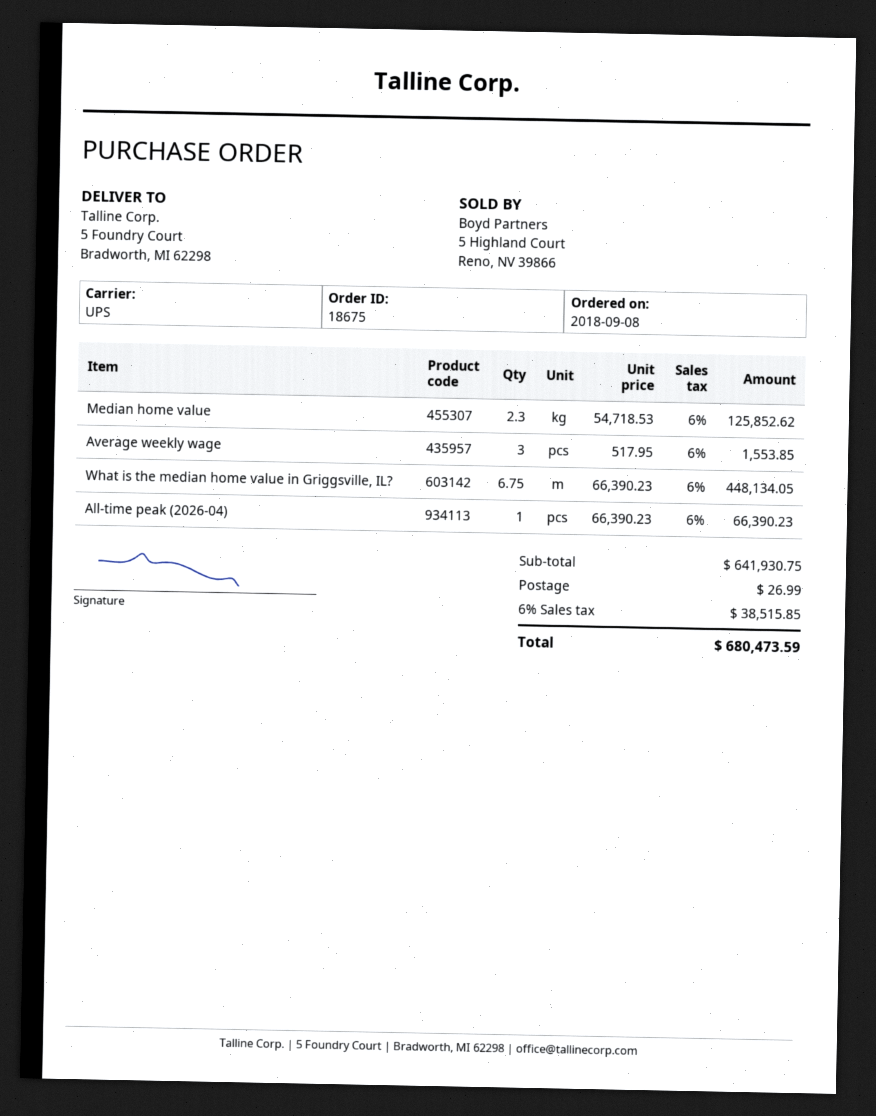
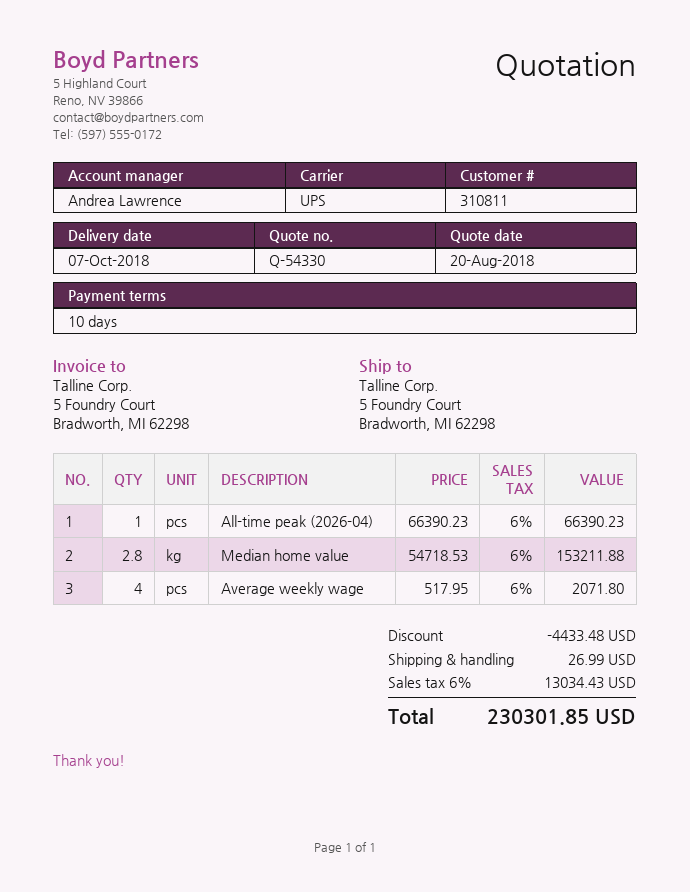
Median home value: 2.3 x 54718.53 = 125852.62 -> 2.8 x 54718.53 = 153211.88
Average weekly wage: 3 x 517.95 = 1553.85 -> 4 x 517.95 = 2071.80
What is the median home value in Griggsville, IL?: 6.75 x 66390.23 = 448134.05 -> none
discount: none -> 4433.48
tax: 6% = 38515.85 -> 6% = 13034.43
total: 680473.59 -> 230301.85

